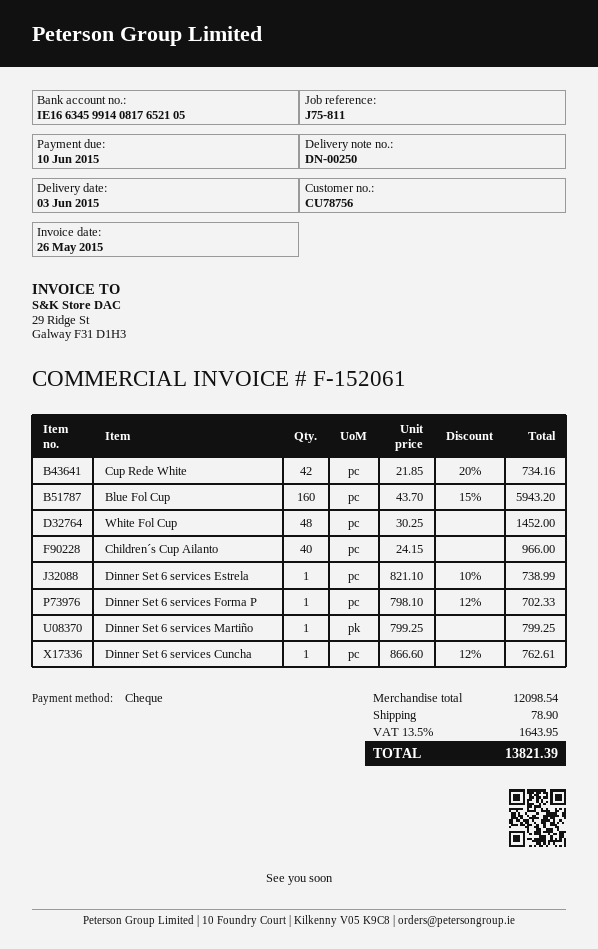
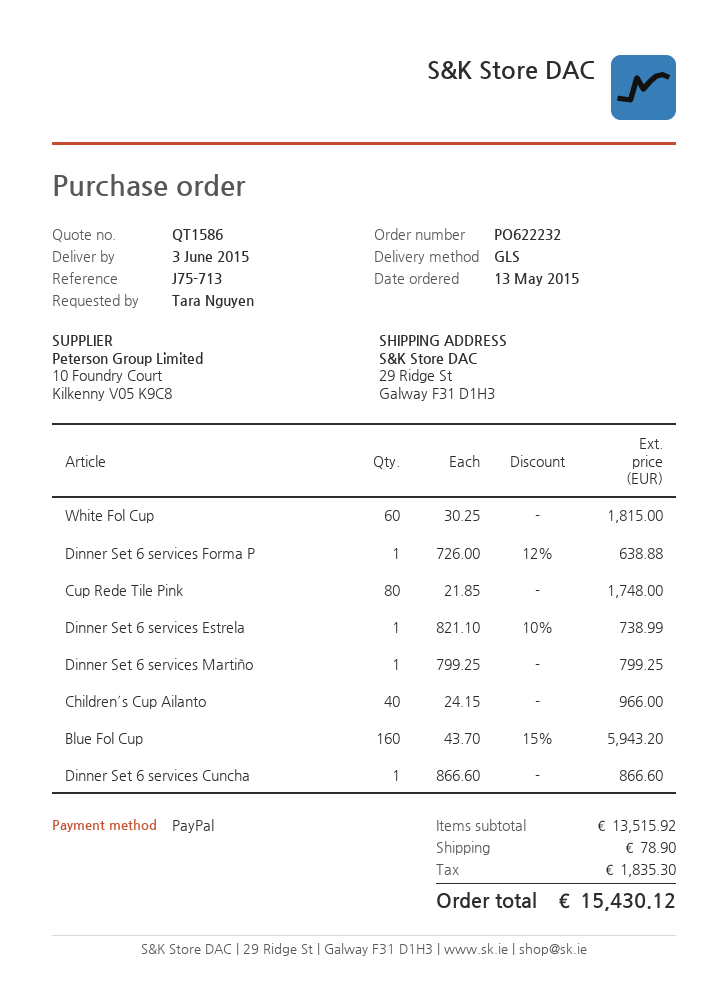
reference: J75-811 -> J75-713
payment method: cheque -> PayPal
Cup Rede White: 42 x 21.85 - 20% = 734.16 -> none
White Fol Cup: 48 x 30.25 = 1452.00 -> 60 x 30.25 = 1815.00
Dinner Set 6 services Forma P: 1 x 798.10 - 12% = 702.33 -> 1 x 726.00 - 12% = 638.88
Dinner Set 6 services Cuncha: 1 x 866.60 - 12% = 762.61 -> 1 x 866.60 = 866.60
Cup Rede Tile Pink: none -> 80 x 21.85 = 1748.00
subtotal: 12098.54 -> 13515.92
tax: 1643.95 -> 1835.30
total: 13821.39 -> 15430.12

